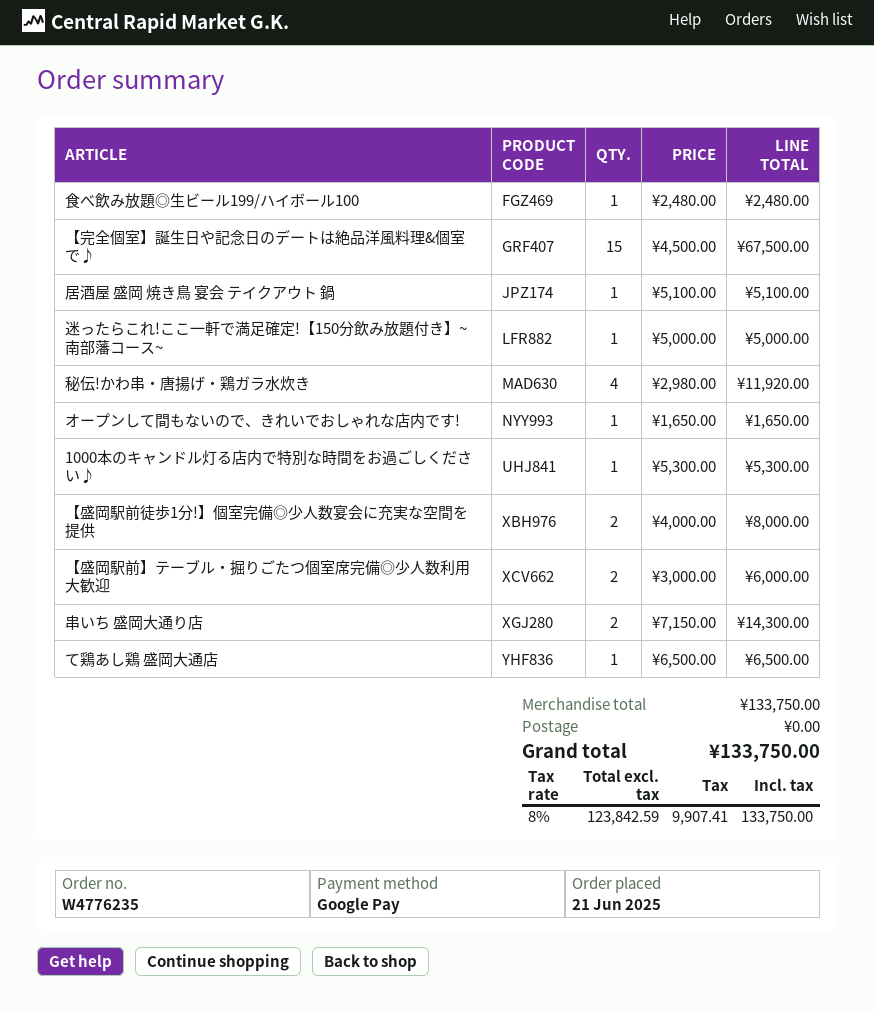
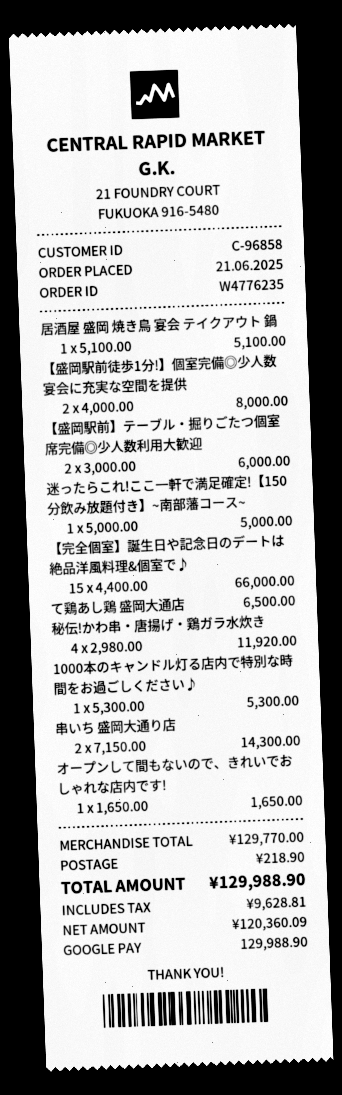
食べ飲み放題◎生ビール199/ハイボール100: 1 x 2480.00 = 2480.00 -> none
【完全個室】誕生日や記念日のデートは絶品洋風料理&個室で♪: 15 x 4500.00 = 67500.00 -> 15 x 4400.00 = 66000.00
subtotal: 133750.00 -> 129770.00
shipping: 0.00 -> 218.90
net: 123842.59 -> 120360.09
tax: 9907.41 -> 9628.81
total: 133750.00 -> 129988.90

